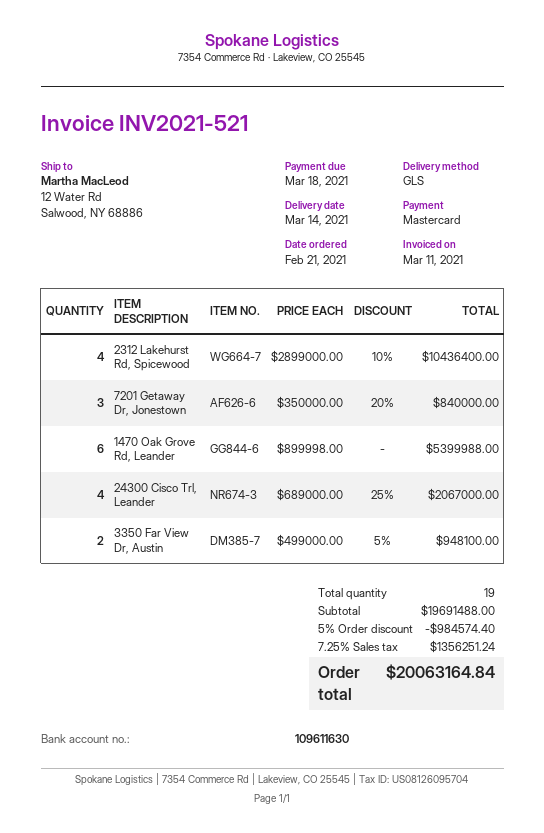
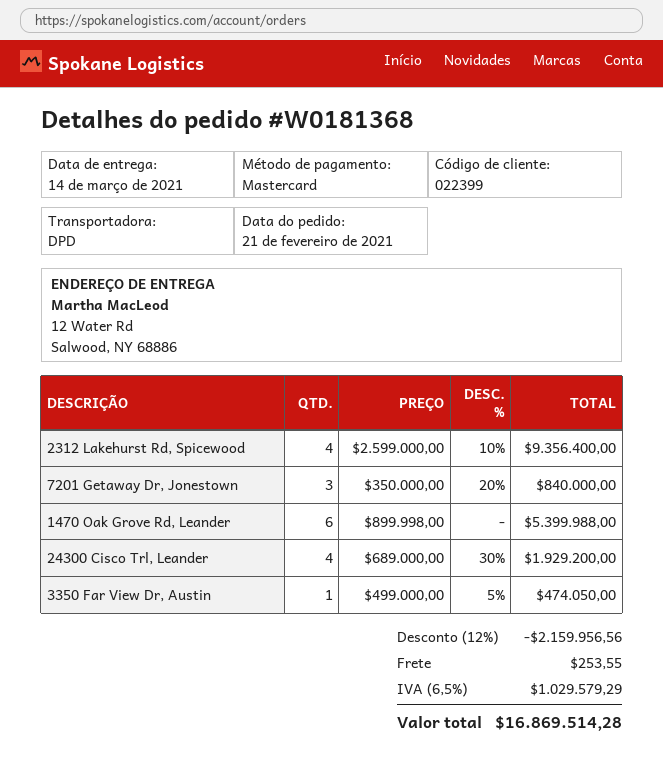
shipping method: GLS -> DPD
2312 Lakehurst Rd, Spicewood: 4 x 2899000.00 - 10% = 10436400.00 -> 4 x 2599000.00 - 10% = 9356400.00
24300 Cisco Trl, Leander: 4 x 689000.00 - 25% = 2067000.00 -> 4 x 689000.00 - 30% = 1929200.00
3350 Far View Dr, Austin: 2 x 499000.00 - 5% = 948100.00 -> 1 x 499000.00 - 5% = 474050.00
discount: 5% = 984574.40 -> 12% = 2159956.56
shipping: none -> 253.55
tax: 7.25% = 1356251.24 -> 6.5% = 1029579.29
total: 20063164.84 -> 16869514.28

